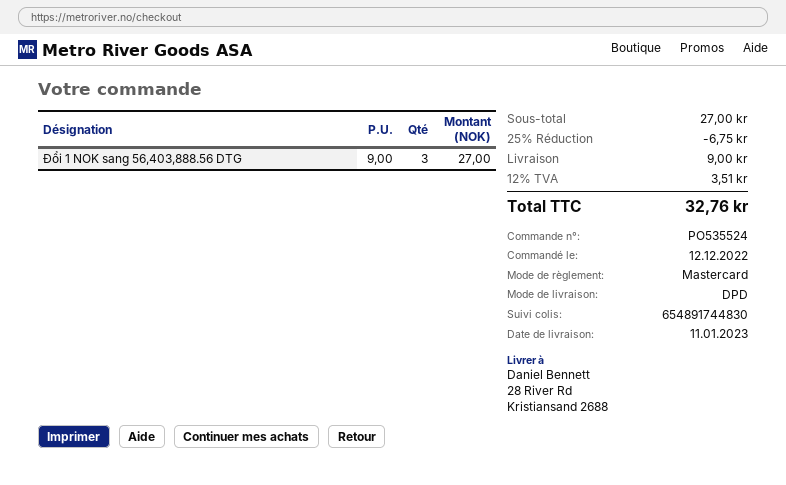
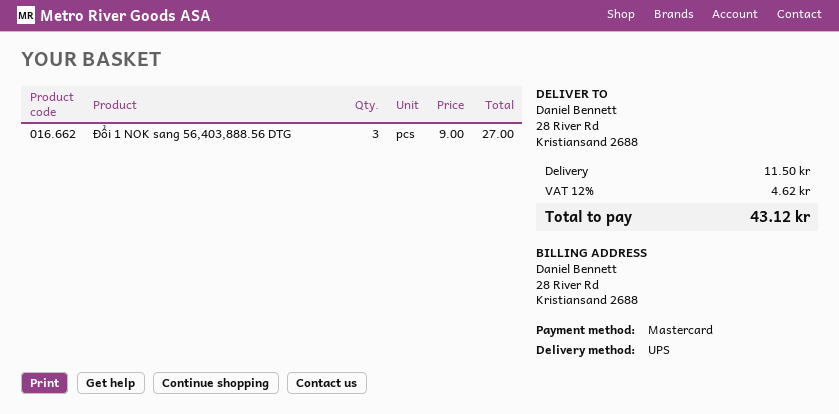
shipping method: DPD -> UPS
discount: 25% = 6.75 -> none
shipping: 9.00 -> 11.50
tax: 12% = 3.51 -> 12% = 4.62
total: 32.76 -> 43.12

